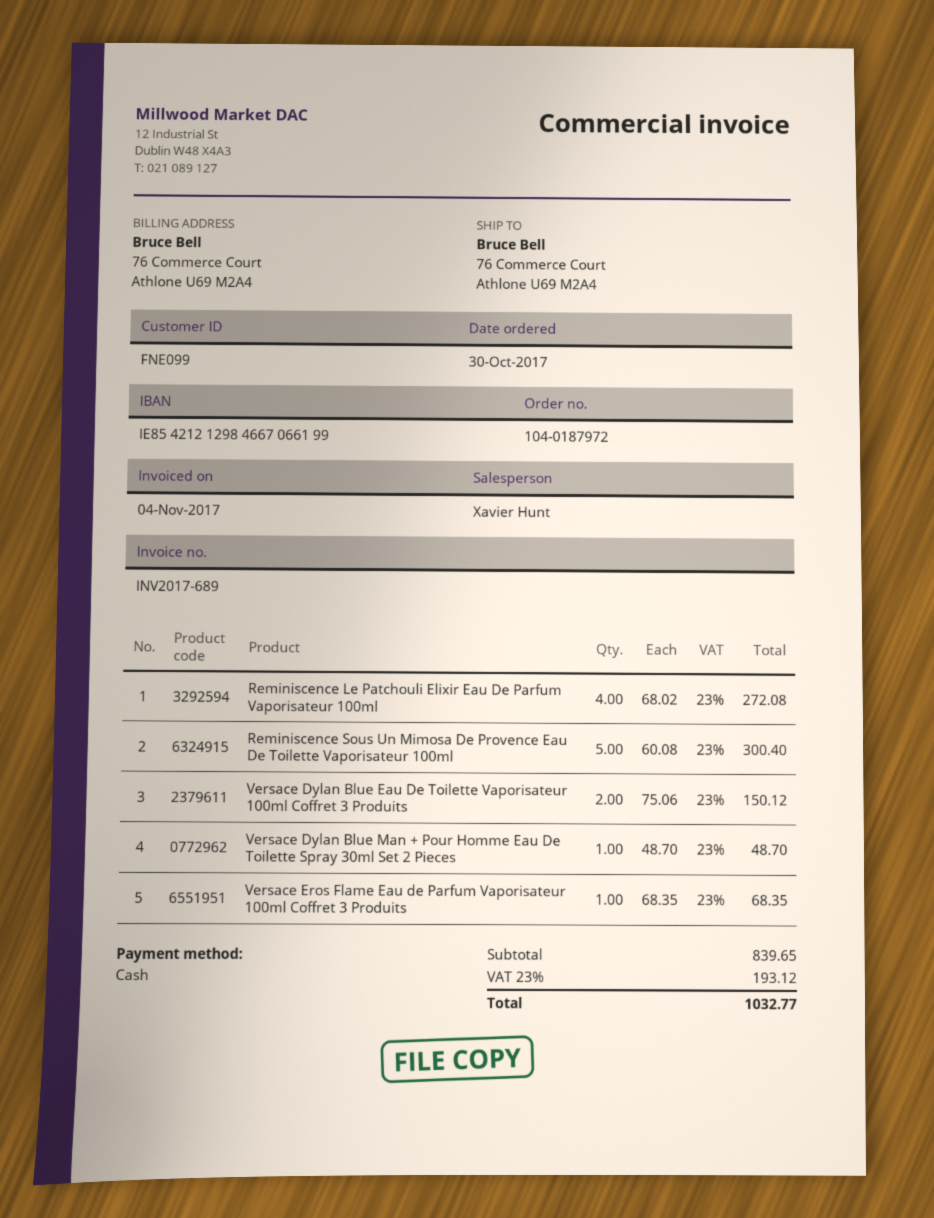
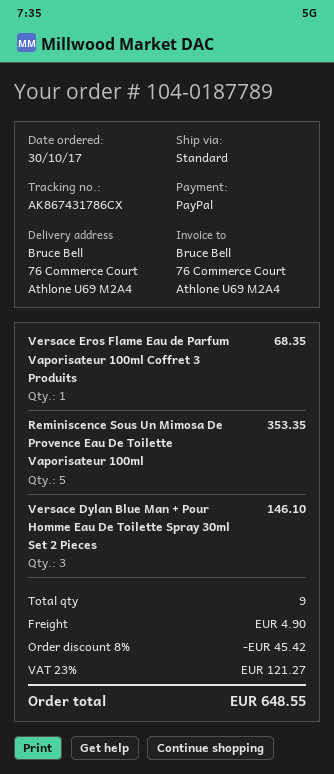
order number: 104-0187972 -> 104-0187789
payment method: cash -> PayPal
Reminiscence Le Patchouli Elixir Eau De Parfum Vaporisateur 100ml: 4 for 272.08 -> none
Reminiscence Sous Un Mimosa De Provence Eau De Toilette Vaporisateur 100ml: 5 for 300.40 -> 5 for 353.35
Versace Dylan Blue Eau De Toilette Vaporisateur 100ml Coffret 3 Produits: 2 for 150.12 -> none
Versace Dylan Blue Man + Pour Homme Eau De Toilette Spray 30ml Set 2 Pieces: 1 for 48.70 -> 3 for 146.10
discount: none -> 8% = 45.42
shipping: none -> 4.90
tax: 23% = 193.12 -> 23% = 121.27
total: 1032.77 -> 648.55

